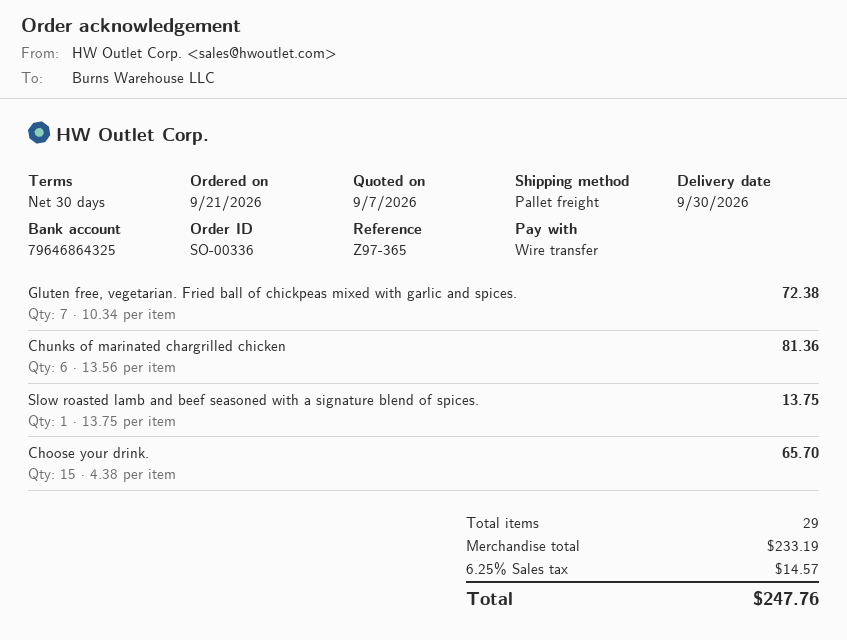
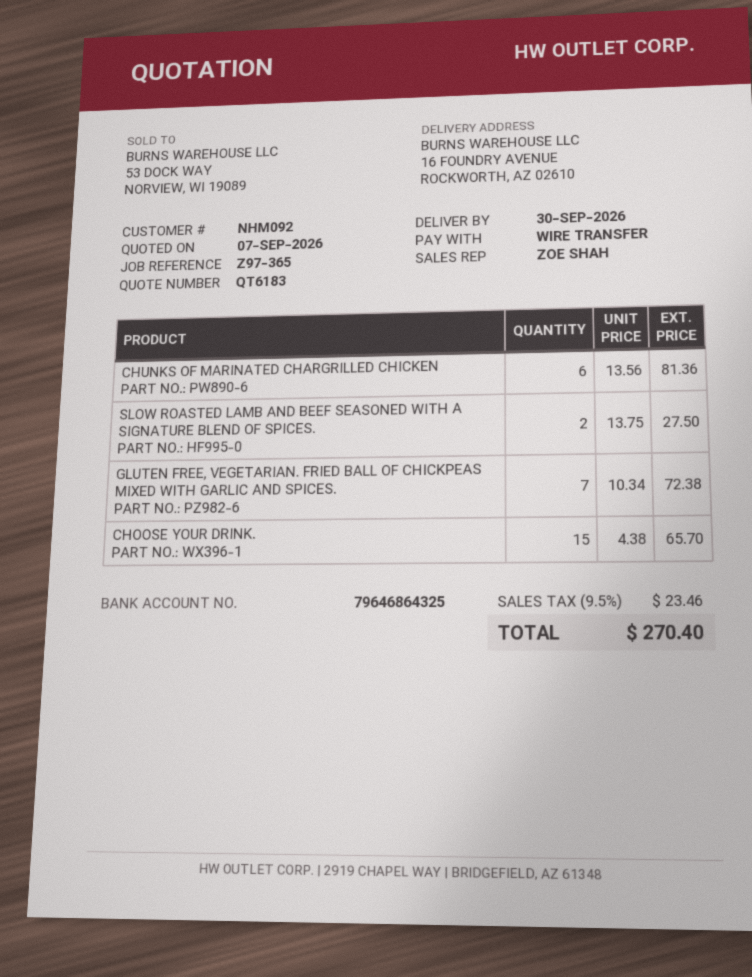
Slow roasted lamb and beef seasoned with a signature blend of spices.: 1 x 13.75 = 13.75 -> 2 x 13.75 = 27.50
tax: 6.25% = 14.57 -> 9.5% = 23.46
total: 247.76 -> 270.40

